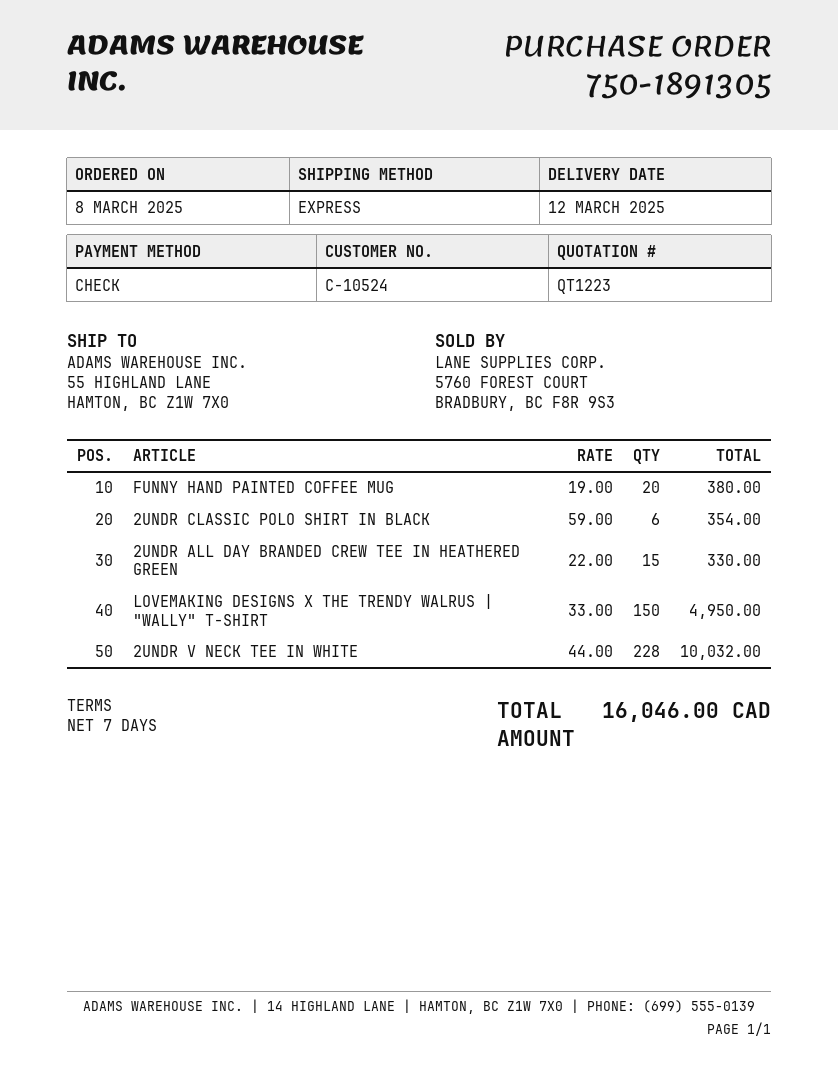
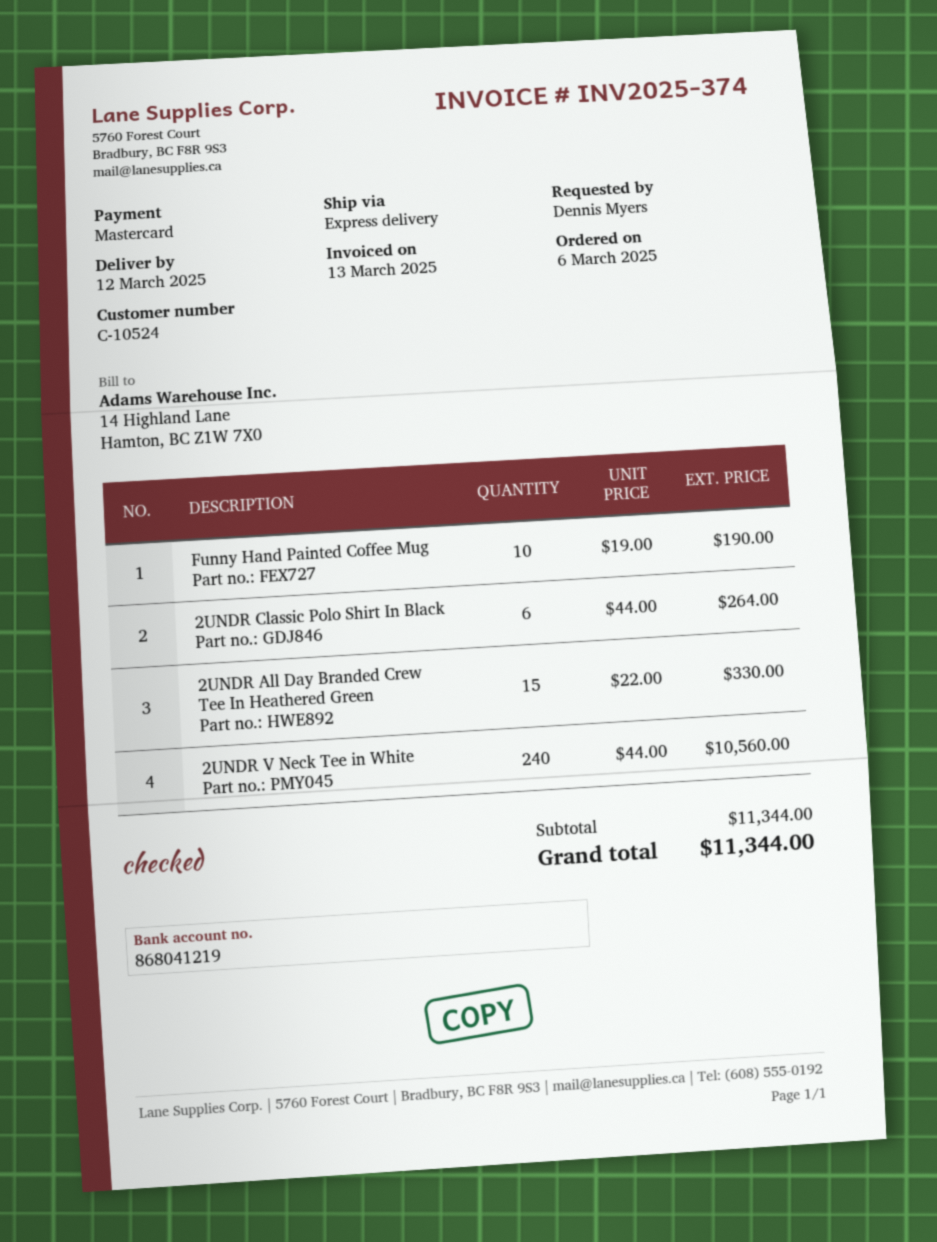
order date: 2025-03-08 -> 2025-03-06
payment method: cheque -> Mastercard
FUNNY HAND PAINTED COFFEE MUG: 20 x 19.00 = 380.00 -> 10 x 19.00 = 190.00
2UNDR CLASSIC POLO SHIRT IN BLACK: 6 x 59.00 = 354.00 -> 6 x 44.00 = 264.00
LOVEMAKING DESIGNS X THE TRENDY WALRUS | "WALLY" T-SHIRT: 150 x 33.00 = 4950.00 -> none
2UNDR V NECK TEE IN WHITE: 228 x 44.00 = 10032.00 -> 240 x 44.00 = 10560.00
total: 16046.00 -> 11344.00

